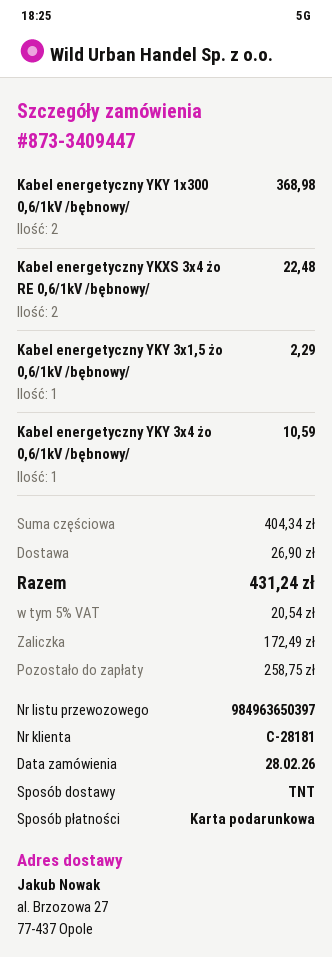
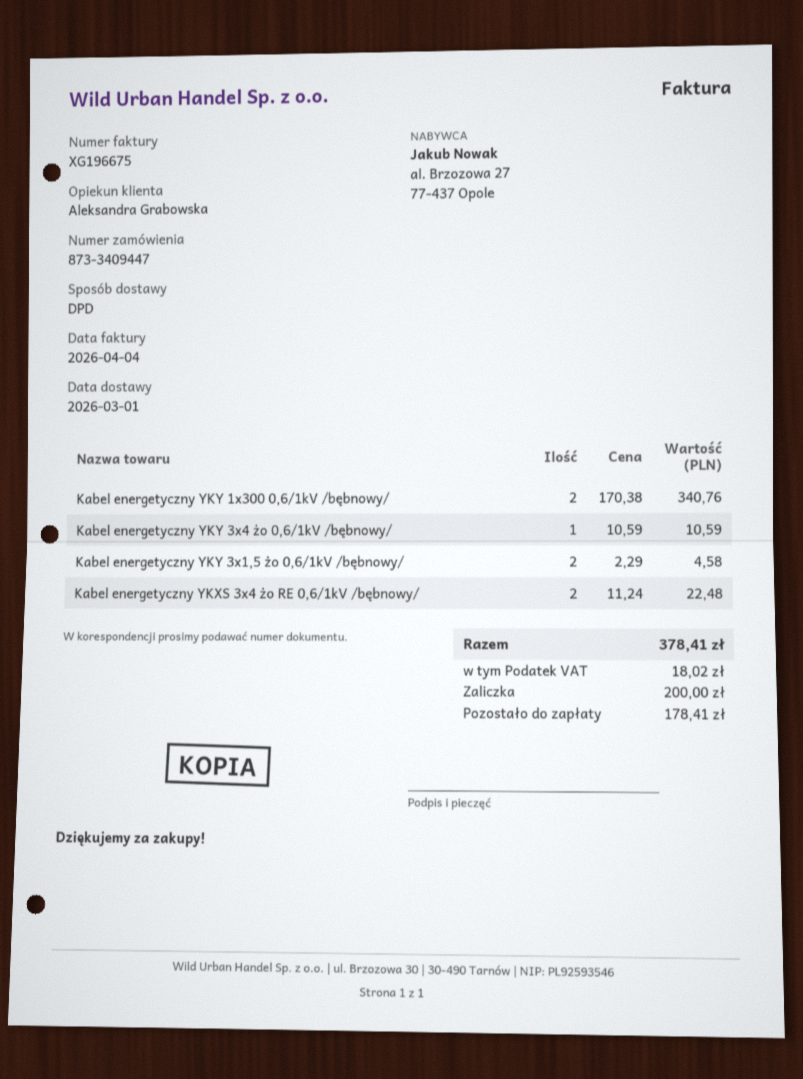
shipping method: TNT -> DPD
Kabel energetyczny YKY 1x300 0,6/1kV /bębnowy/: 2 for 368.98 -> 2 for 340.76
Kabel energetyczny YKY 3x1,5 żo 0,6/1kV /bębnowy/: 1 for 2.29 -> 2 for 4.58
shipping: 26.90 -> none
tax: 20.54 -> 18.02
total: 431.24 -> 378.41
deposit: 172.49 -> 200.00
balance: 258.75 -> 178.41

